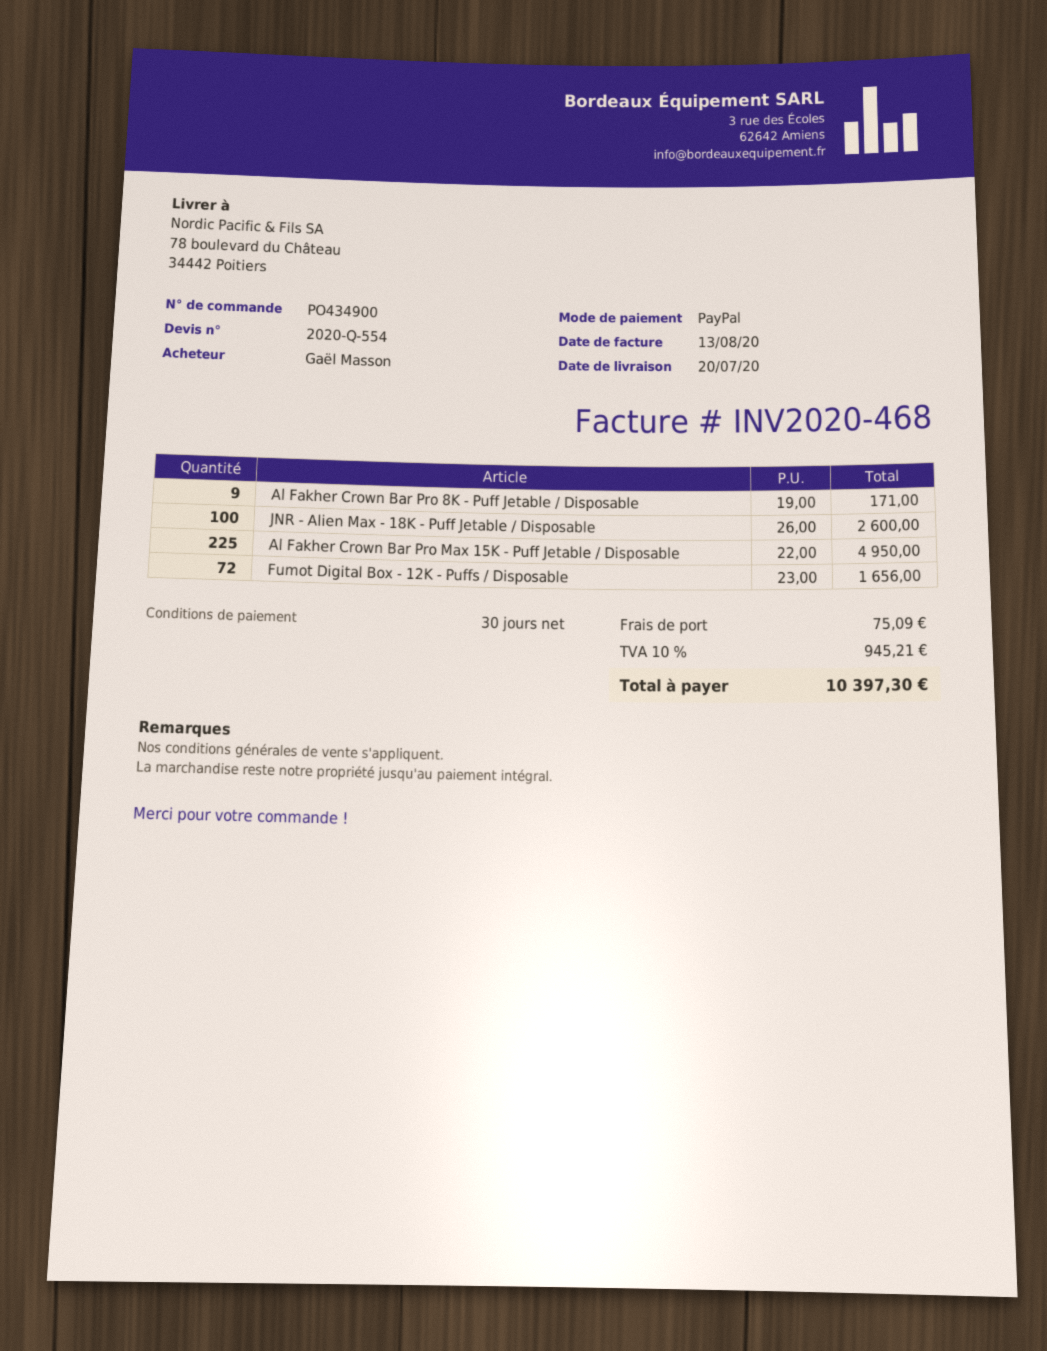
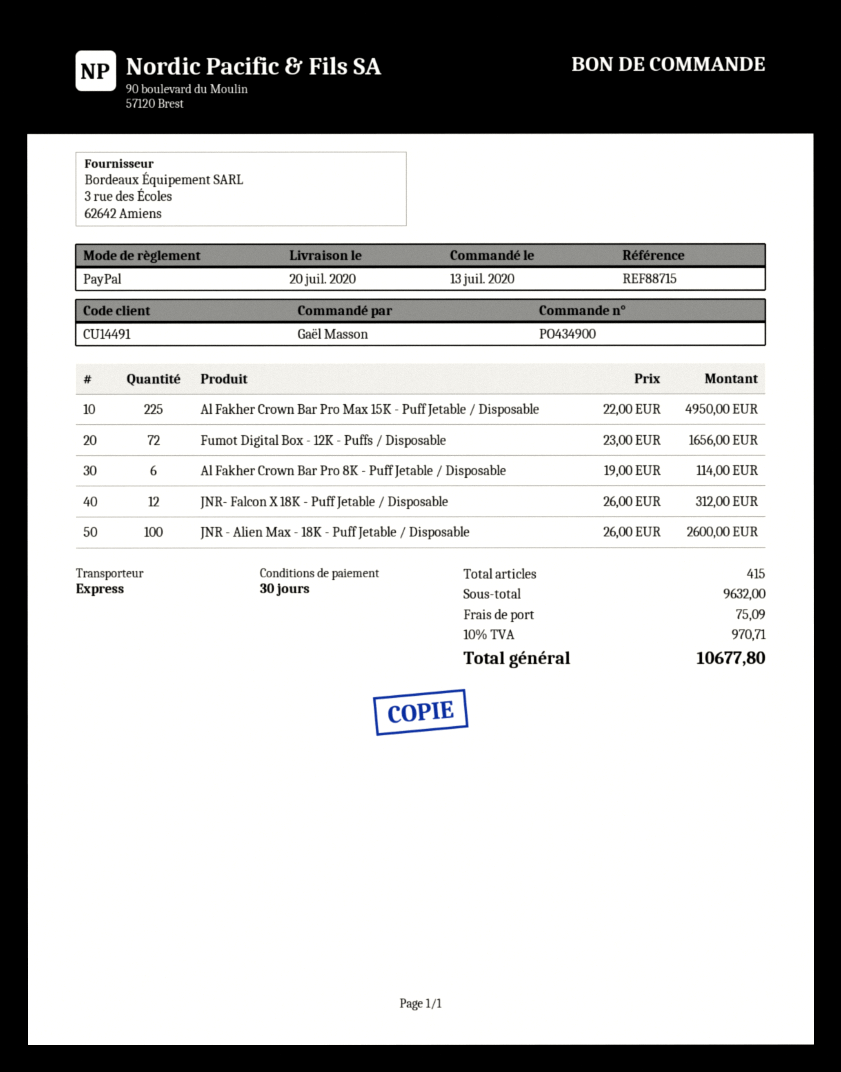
Al Fakher Crown Bar Pro 8K - Puff Jetable / Disposable: 9 x 19.00 = 171.00 -> 6 x 19.00 = 114.00
JNR- Falcon X 18K - Puff Jetable / Disposable: none -> 12 x 26.00 = 312.00
tax: 10% = 945.21 -> 10% = 970.71
total: 10397.30 -> 10677.80

